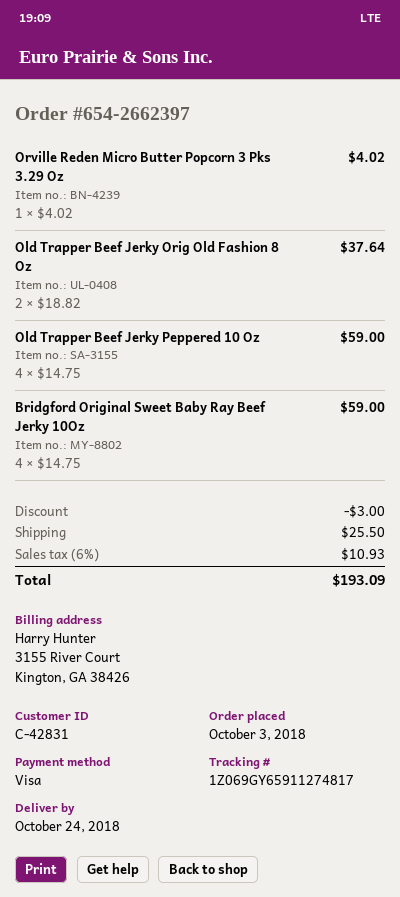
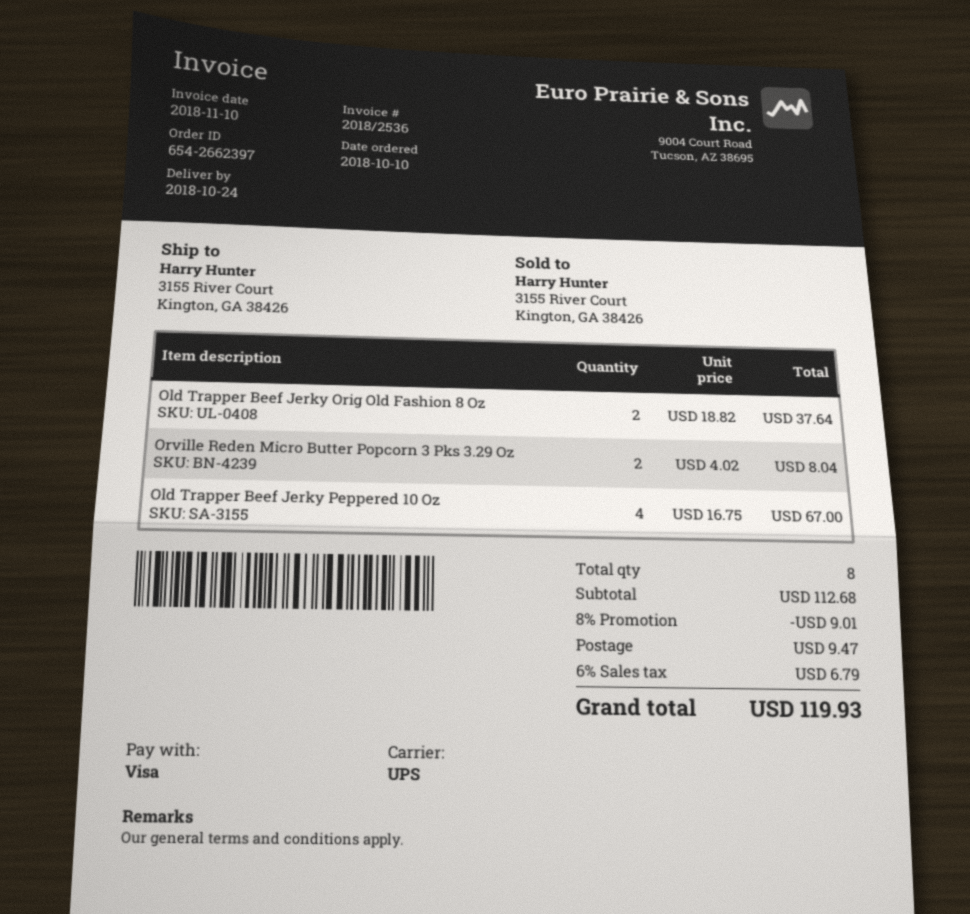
order date: 2018-10-03 -> 2018-10-10
Orville Reden Micro Butter Popcorn 3 Pks 3.29 Oz: 1 x 4.02 = 4.02 -> 2 x 4.02 = 8.04
Old Trapper Beef Jerky Peppered 10 Oz: 4 x 14.75 = 59.00 -> 4 x 16.75 = 67.00
Bridgford Original Sweet Baby Ray Beef Jerky 10Oz: 4 x 14.75 = 59.00 -> none
discount: 3.00 -> 9.01
shipping: 25.50 -> 9.47
tax: 6% = 10.93 -> 6% = 6.79
total: 193.09 -> 119.93

